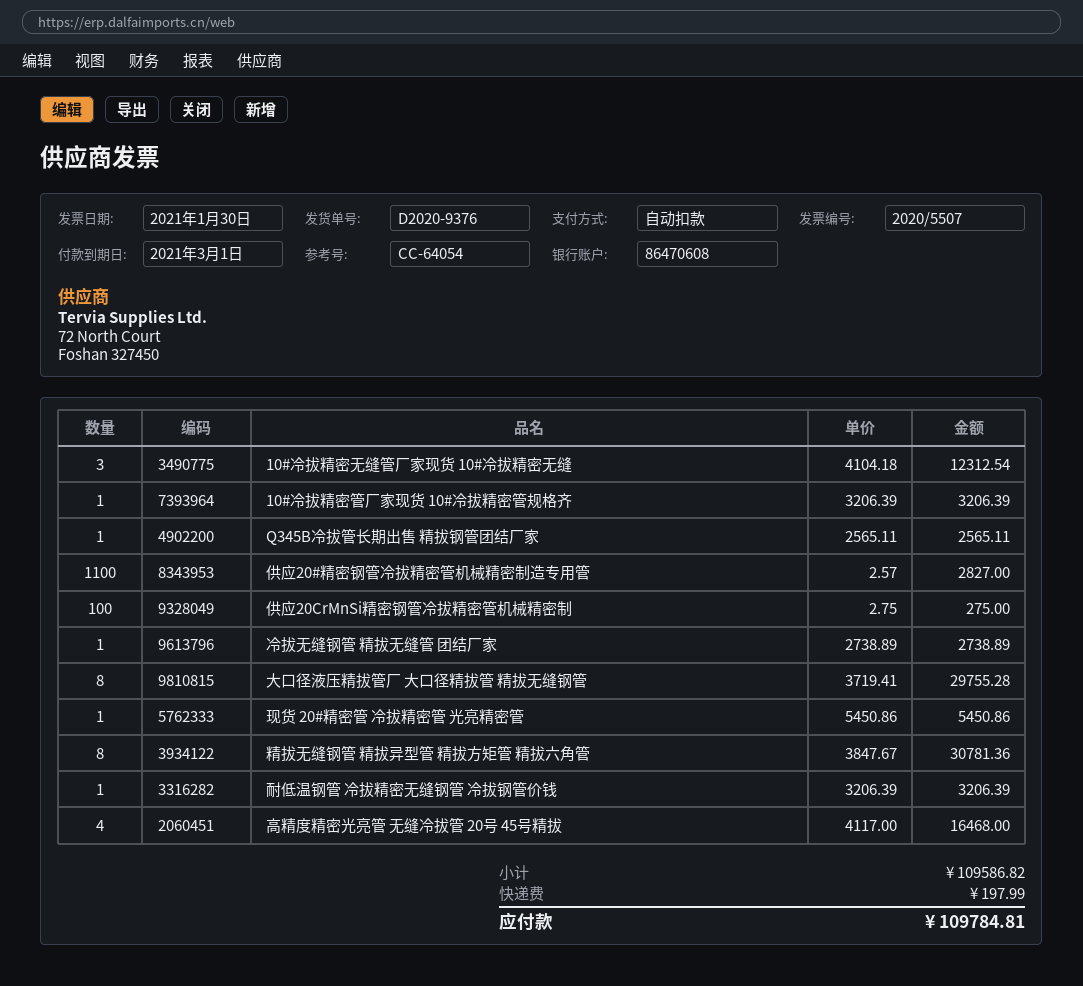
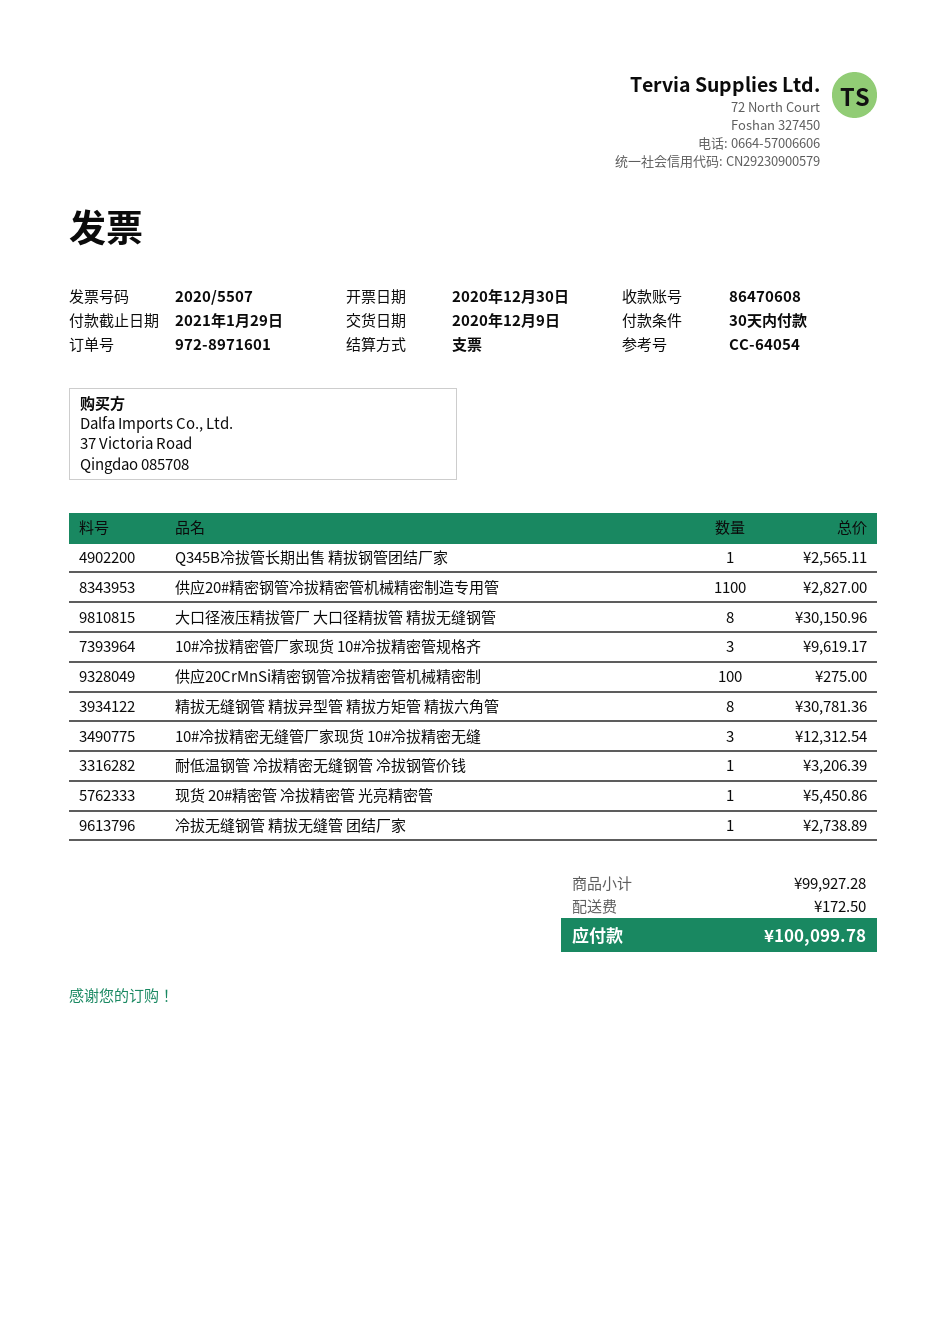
invoice date: 2021-01-30 -> 2020-12-30
due date: 2021-03-01 -> 2021-01-29
payment method: direct debit -> cheque
10#冷拔精密管厂家现货 10#冷拔精密管规格齐: 1 for 3206.39 -> 3 for 9619.17
大口径液压精拔管厂 大口径精拔管 精拔无缝钢管: 8 for 29755.28 -> 8 for 30150.96
高精度精密光亮管 无缝冷拔管 20号 45号精拔: 4 for 16468.00 -> none
subtotal: 109586.82 -> 99927.28
shipping: 197.99 -> 172.50
total: 109784.81 -> 100099.78

